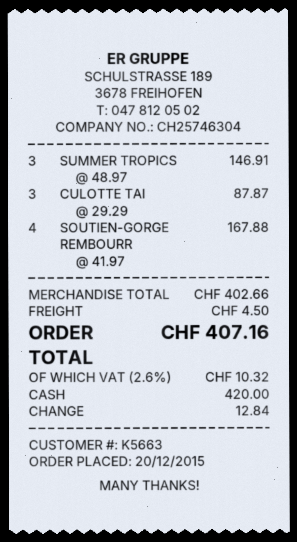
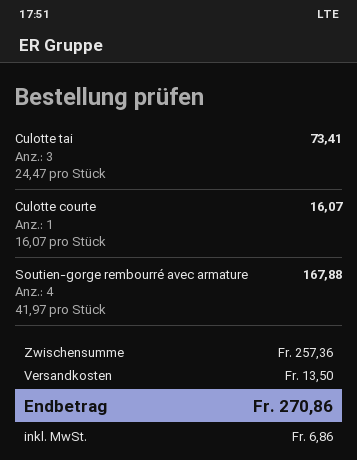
SUMMER TROPICS: 3 x 48.97 = 146.91 -> none
CULOTTE TAI: 3 x 29.29 = 87.87 -> 3 x 24.47 = 73.41
Culotte courte: none -> 1 x 16.07 = 16.07
subtotal: 402.66 -> 257.36
shipping: 4.50 -> 13.50
tax: 10.32 -> 6.86
total: 407.16 -> 270.86

